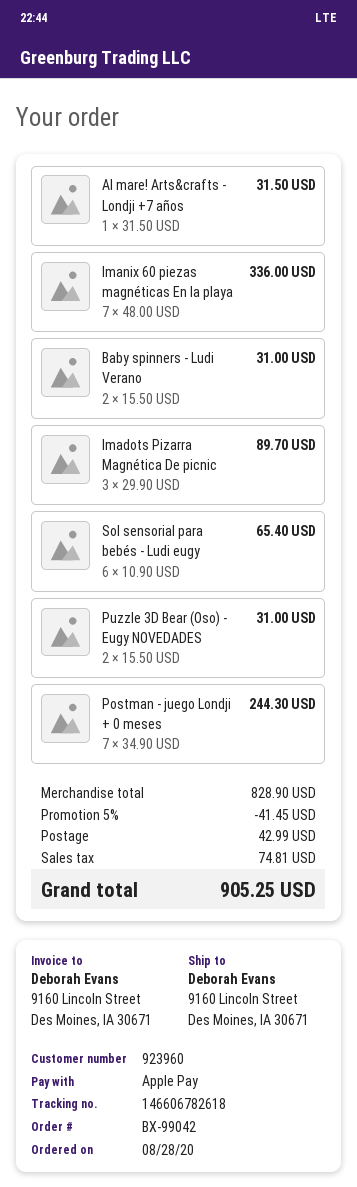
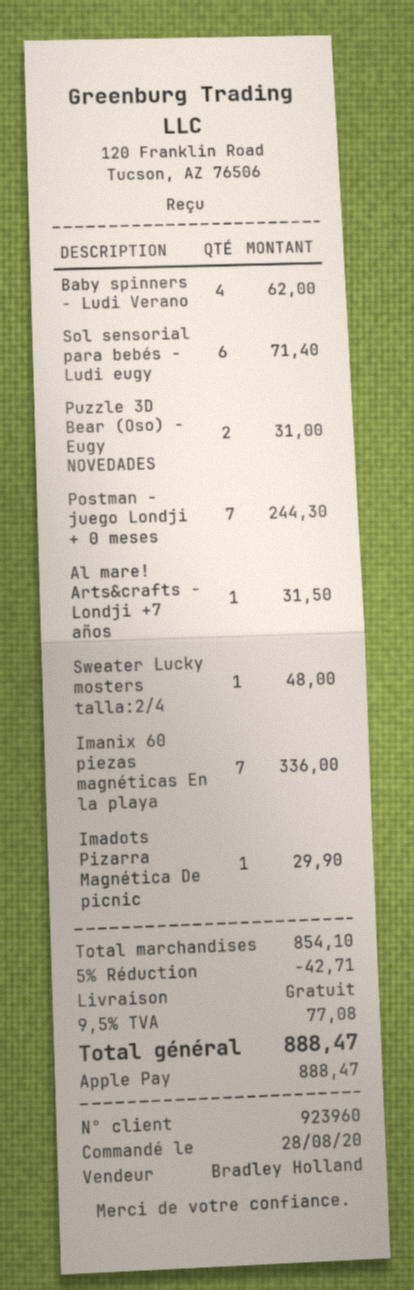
Baby spinners - Ludi Verano: 2 for 31.00 -> 4 for 62.00
Imadots Pizarra Magnética De picnic: 3 for 89.70 -> 1 for 29.90
Sol sensorial para bebés - Ludi eugy: 6 for 65.40 -> 6 for 71.40
Sweater Lucky mosters talla:2/4: none -> 1 for 48.00
subtotal: 828.90 -> 854.10
discount: 5% = 41.45 -> 5% = 42.71
shipping: 42.99 -> 0.00
tax: 74.81 -> 77.08
total: 905.25 -> 888.47

